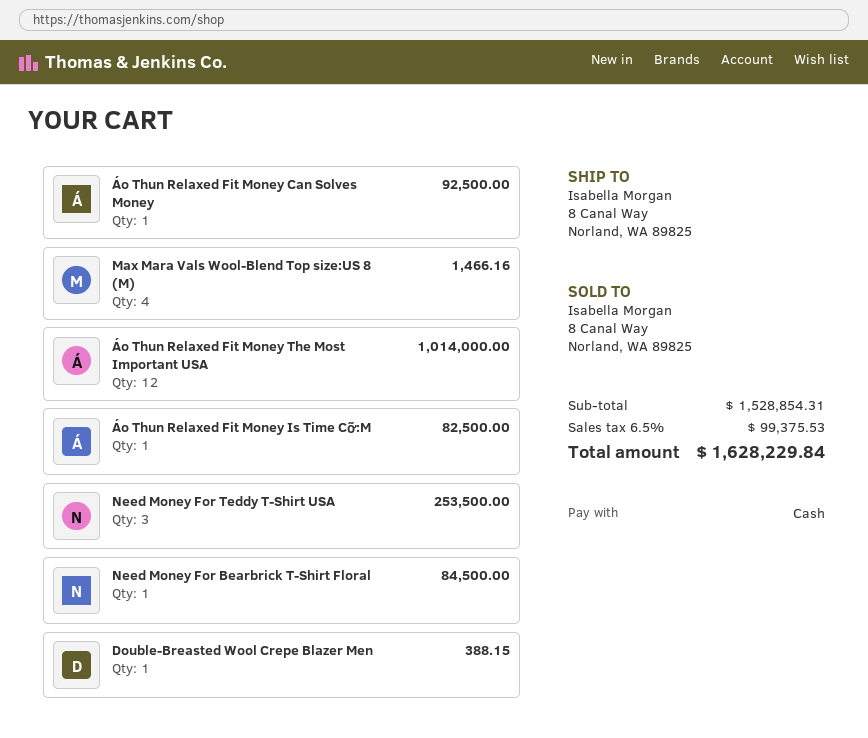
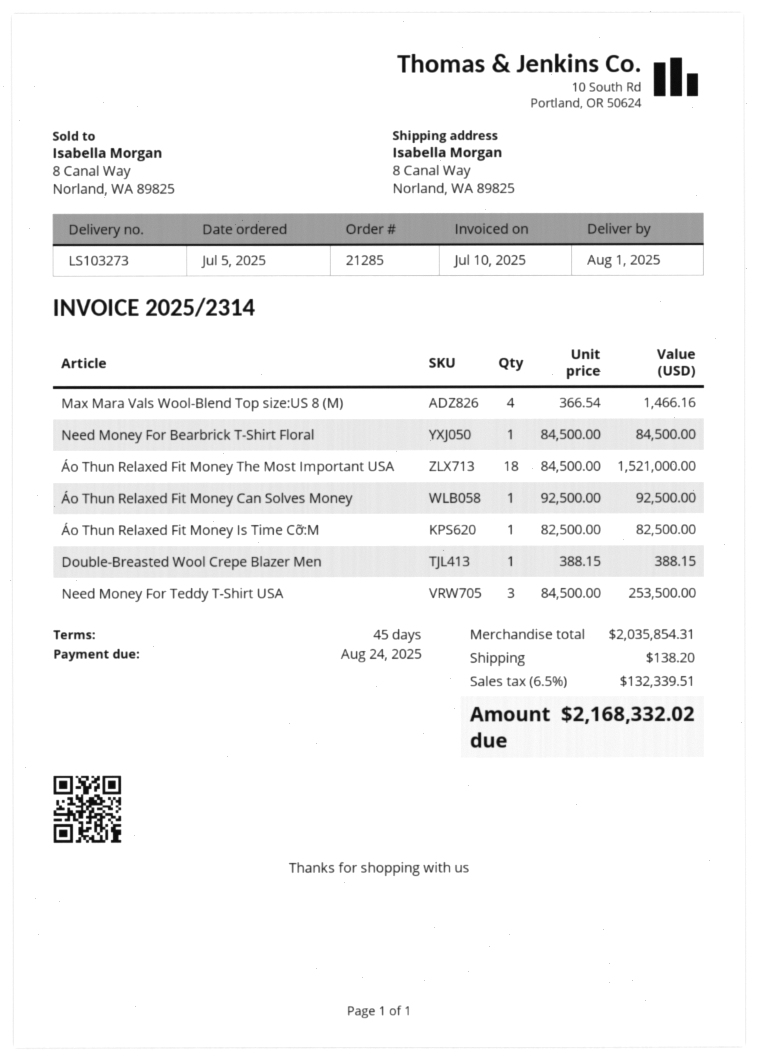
Áo Thun Relaxed Fit Money The Most Important USA: 12 for 1014000.00 -> 18 for 1521000.00
subtotal: 1528854.31 -> 2035854.31
shipping: none -> 138.20
tax: 6.5% = 99375.53 -> 6.5% = 132339.51
total: 1628229.84 -> 2168332.02

